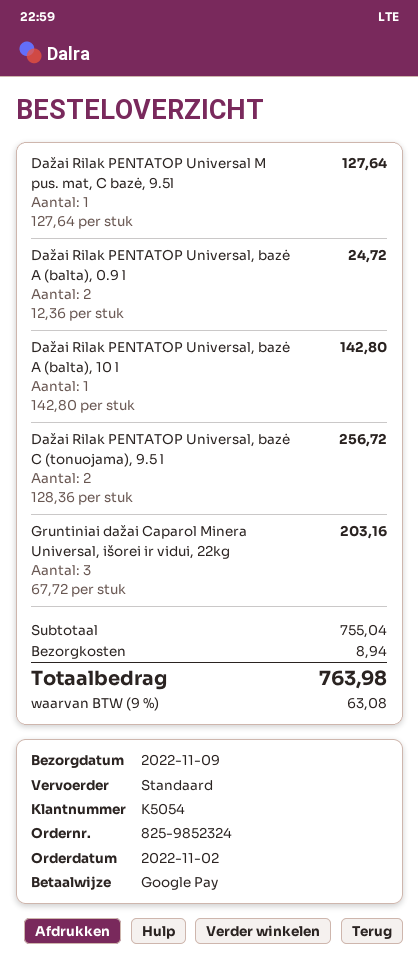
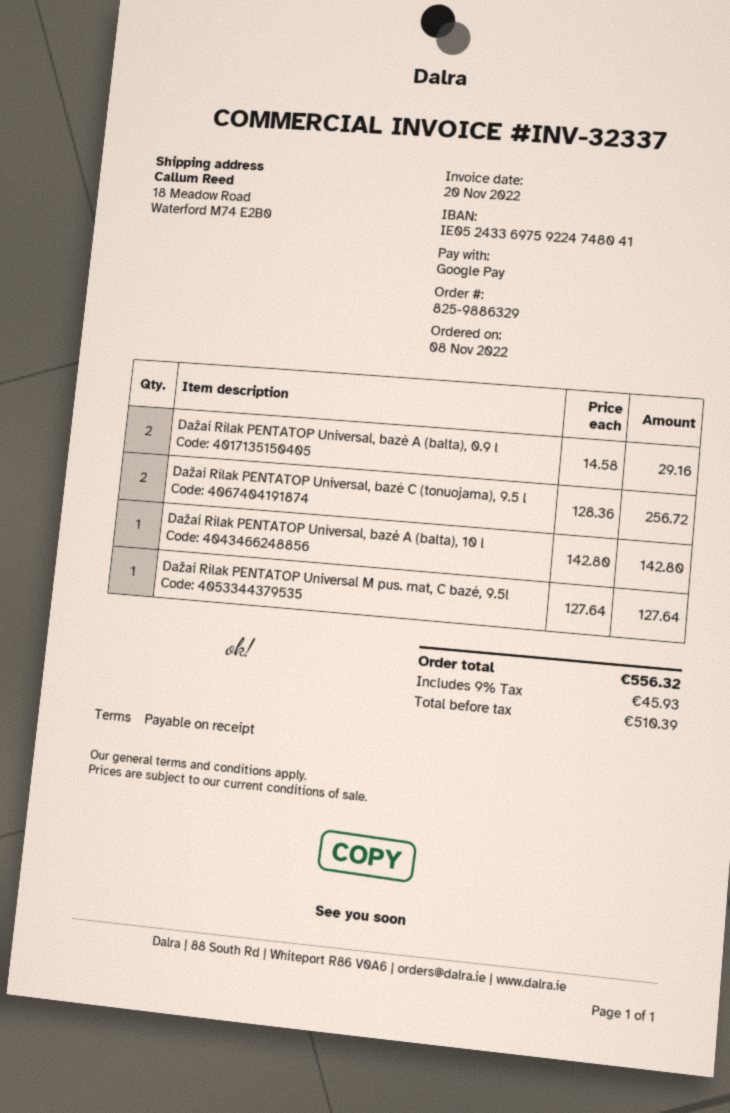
order number: 825-9852324 -> 825-9886329
order date: 2022-11-02 -> 2022-11-08
Dažai Rilak PENTATOP Universal, bazė A (balta), 0.9 l: 2 x 12.36 = 24.72 -> 2 x 14.58 = 29.16
Gruntiniai dažai Caparol Minera Universal, išorei ir vidui, 22kg: 3 x 67.72 = 203.16 -> none
shipping: 8.94 -> none
tax: 9% = 63.08 -> 9% = 45.93
total: 763.98 -> 556.32

